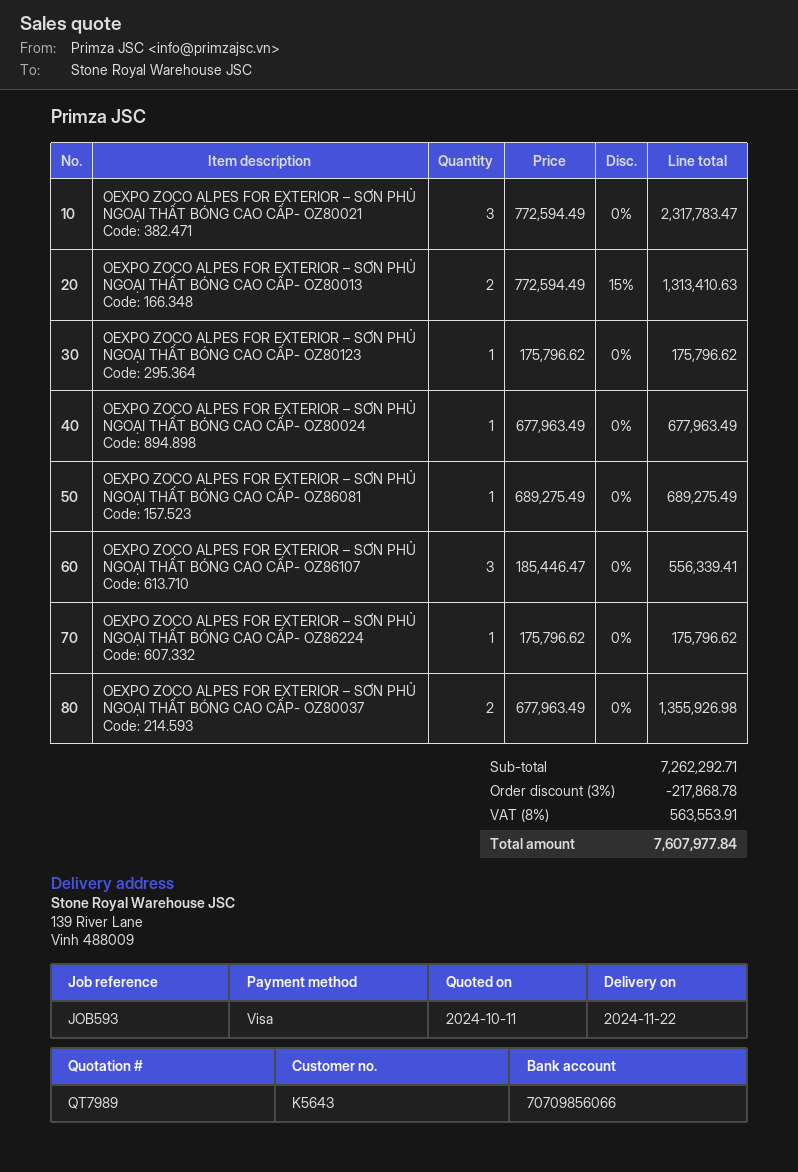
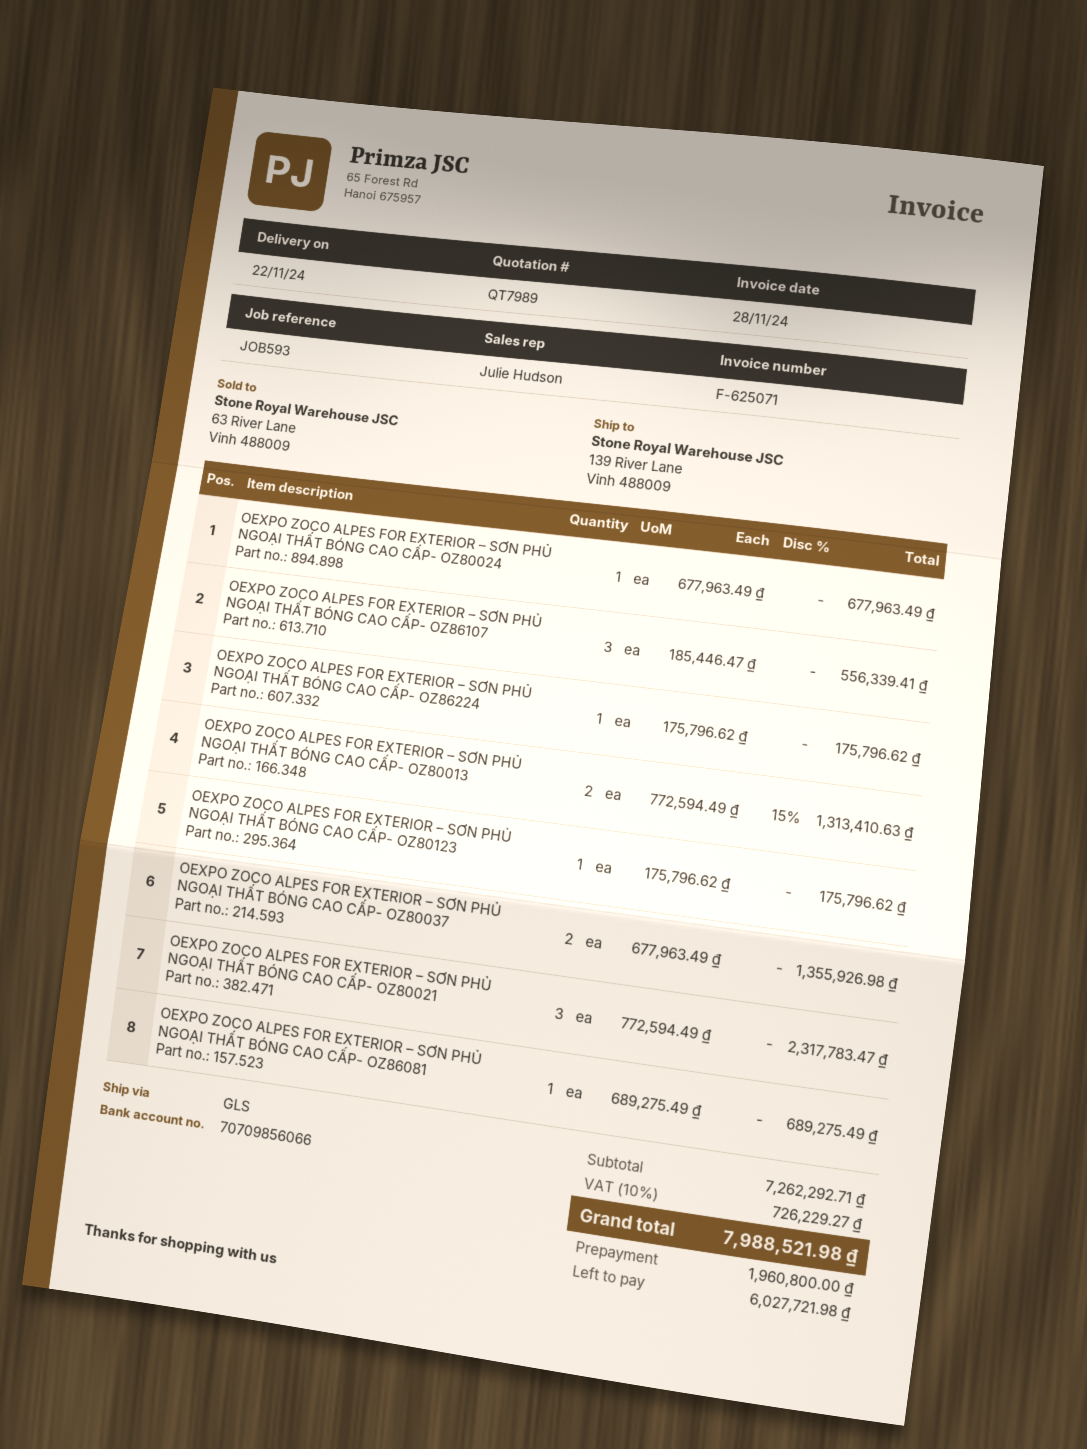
discount: 3% = 217868.78 -> none
tax: 8% = 563553.91 -> 10% = 726229.27
total: 7607977.84 -> 7988521.98

